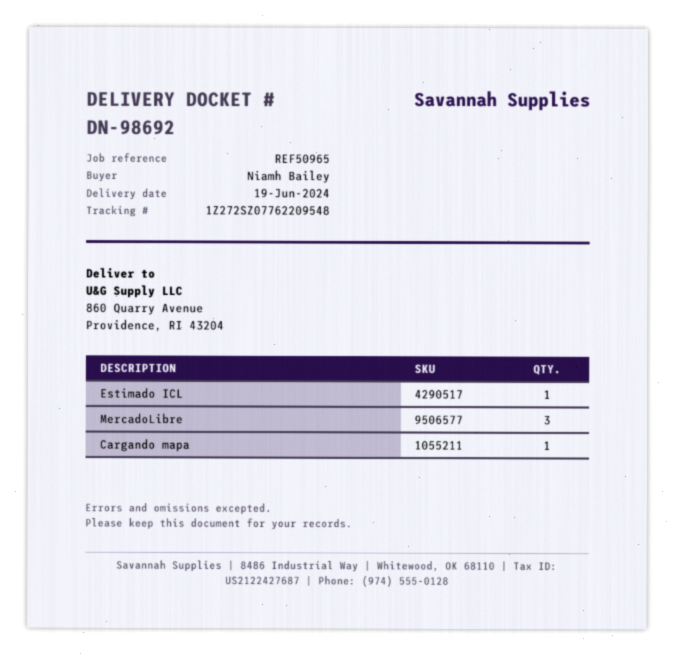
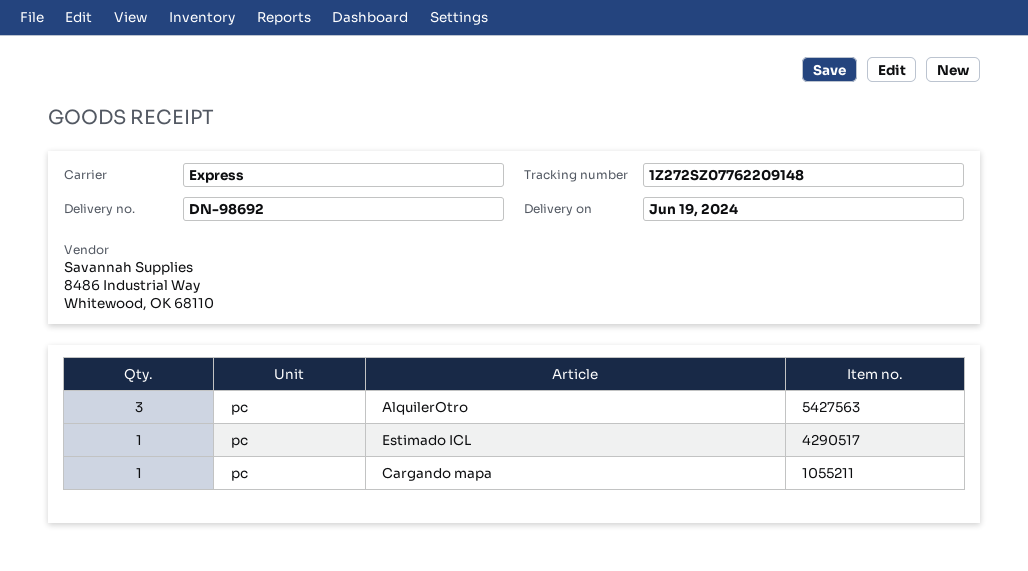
tracking number: 1Z272SZ07762209548 -> 1Z272SZ07762209148
MercadoLibre: 3 -> none
AlquilerOtro: none -> 3

